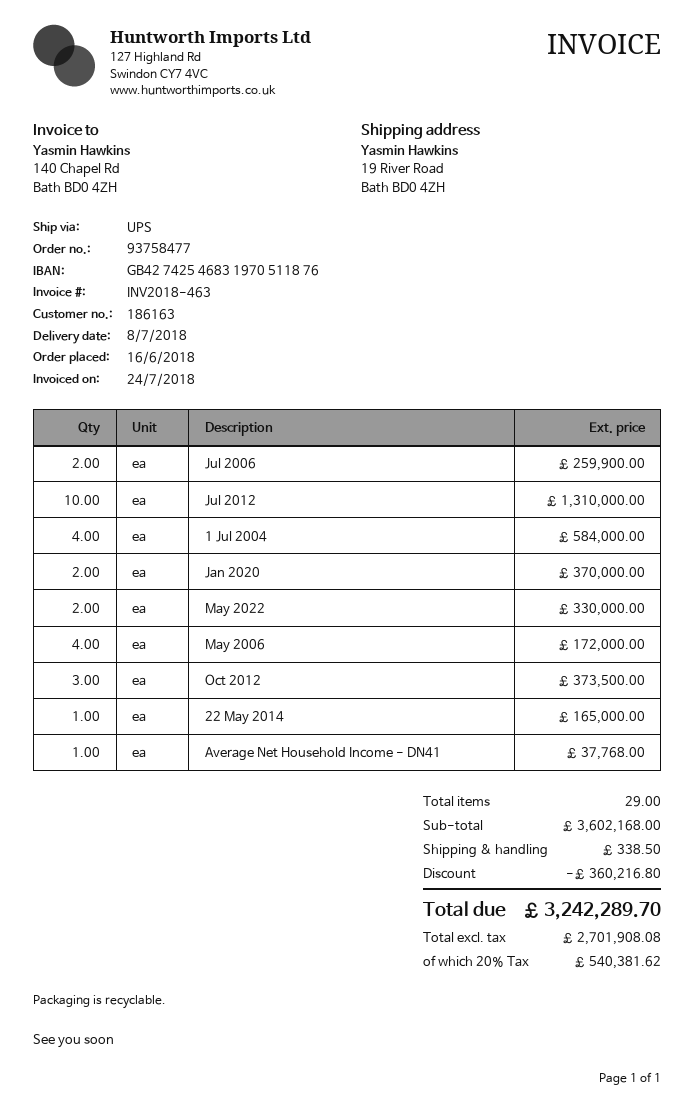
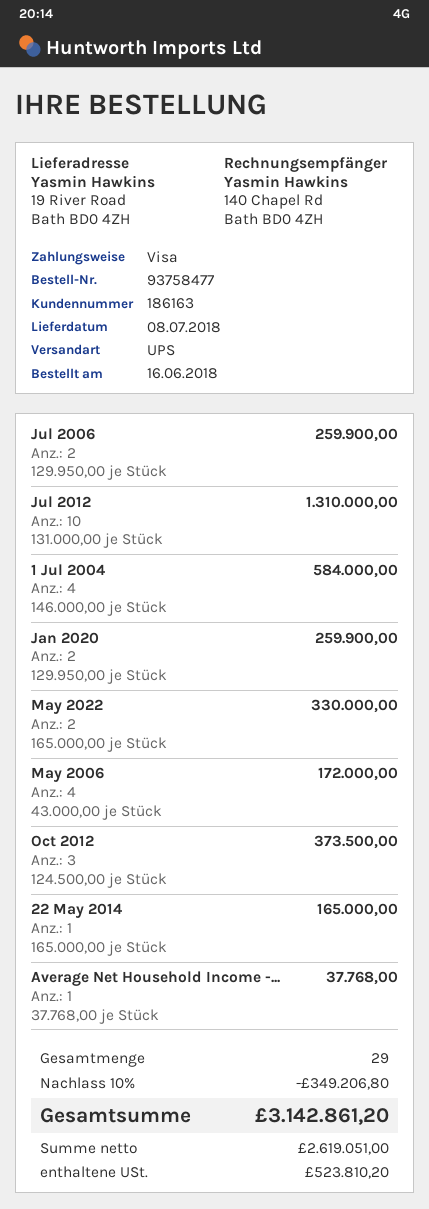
Jan 2020: 2 for 370000.00 -> 2 for 259900.00
discount: 360216.80 -> 349206.80
shipping: 338.50 -> none
net: 2701908.08 -> 2619051.00
tax: 540381.62 -> 523810.20
total: 3242289.70 -> 3142861.20

